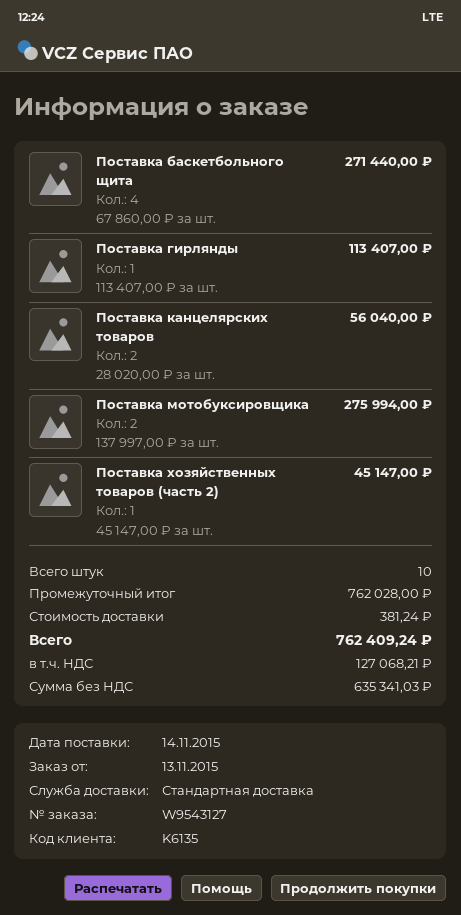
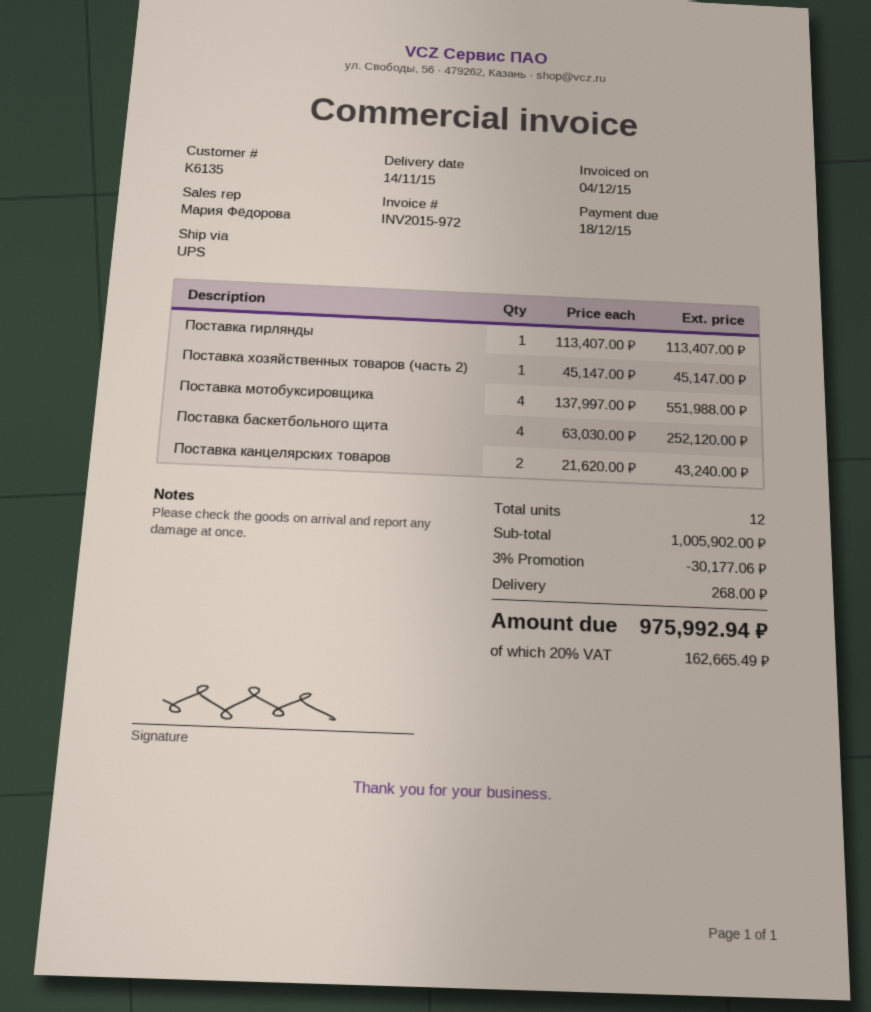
shipping method: standard -> UPS
Поставка баскетбольного щита: 4 x 67860.00 = 271440.00 -> 4 x 63030.00 = 252120.00
Поставка канцелярских товаров: 2 x 28020.00 = 56040.00 -> 2 x 21620.00 = 43240.00
Поставка мотобуксировщика: 2 x 137997.00 = 275994.00 -> 4 x 137997.00 = 551988.00
total quantity: 10 -> 12
subtotal: 762028.00 -> 1005902.00
discount: none -> 3% = 30177.06
shipping: 381.24 -> 268.00
tax: 127068.21 -> 162665.49
total: 762409.24 -> 975992.94

